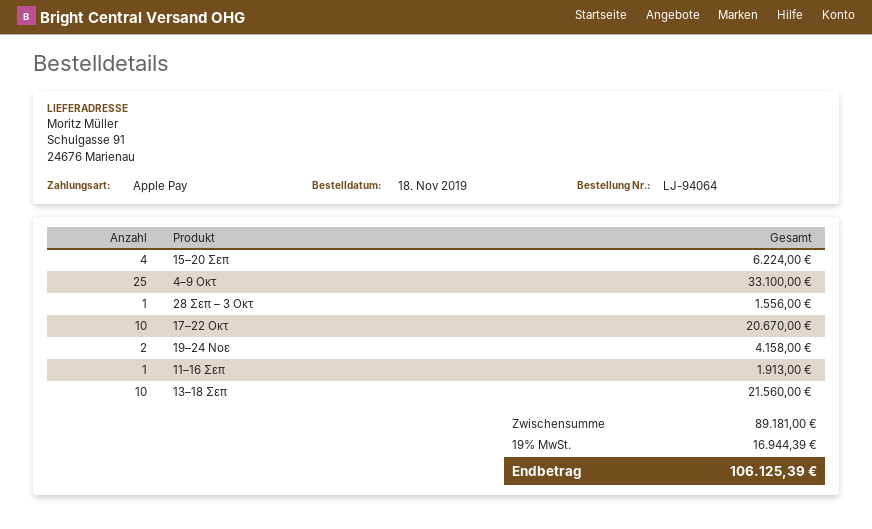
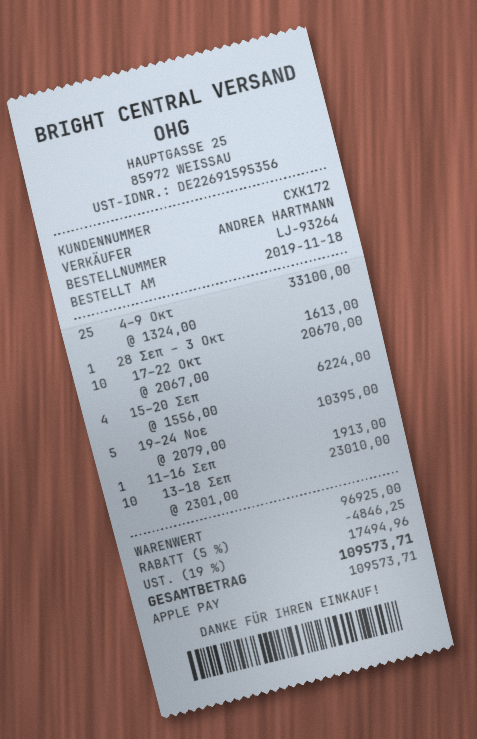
order number: LJ-94064 -> LJ-93264
28 Σεπ – 3 Οκτ: 1 for 1556.00 -> 1 for 1613.00
19–24 Νοε: 2 for 4158.00 -> 5 for 10395.00
13–18 Σεπ: 10 for 21560.00 -> 10 for 23010.00
subtotal: 89181.00 -> 96925.00
discount: none -> 5% = 4846.25
tax: 19% = 16944.39 -> 19% = 17494.96
total: 106125.39 -> 109573.71

